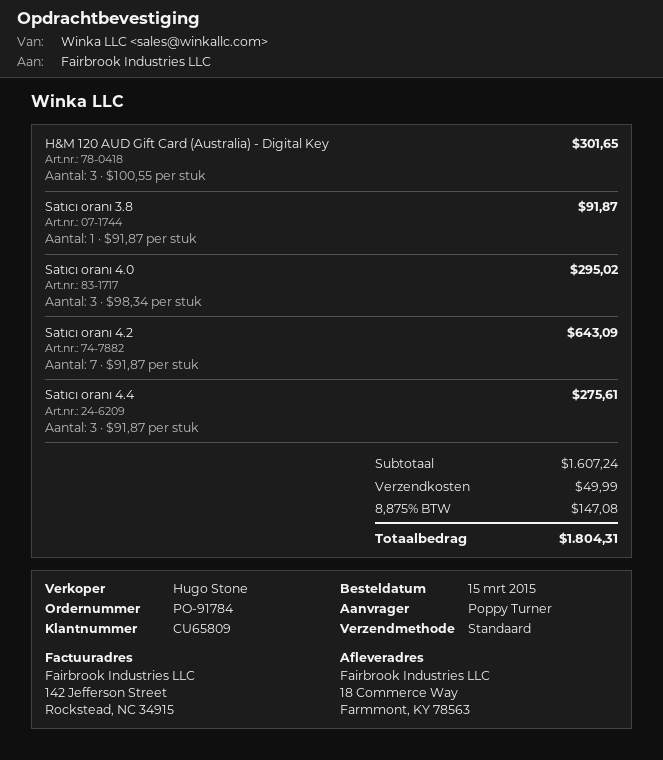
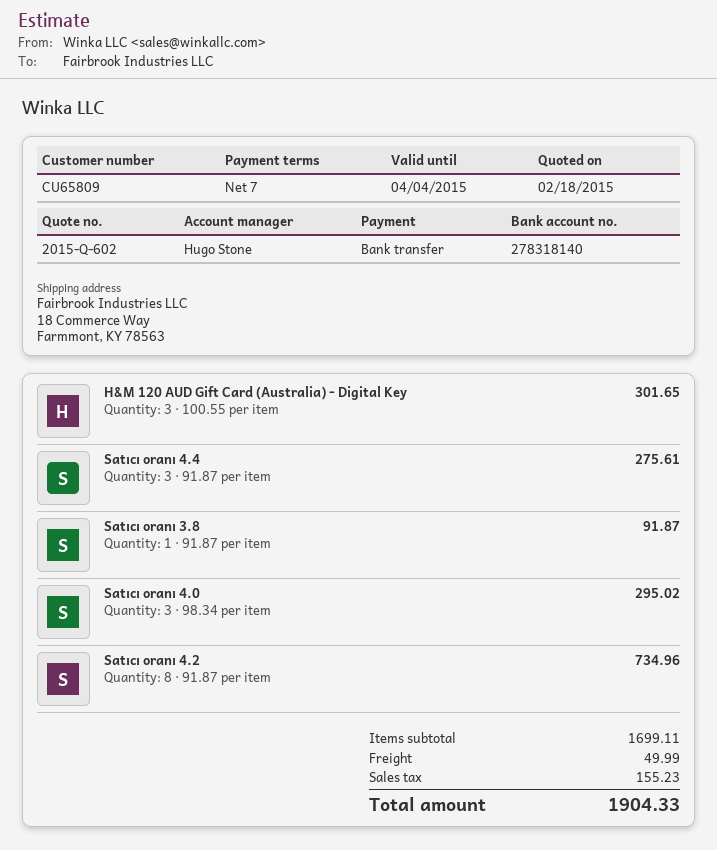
Satıcı oranı 4.2: 7 x 91.87 = 643.09 -> 8 x 91.87 = 734.96
subtotal: 1607.24 -> 1699.11
tax: 147.08 -> 155.23
total: 1804.31 -> 1904.33

